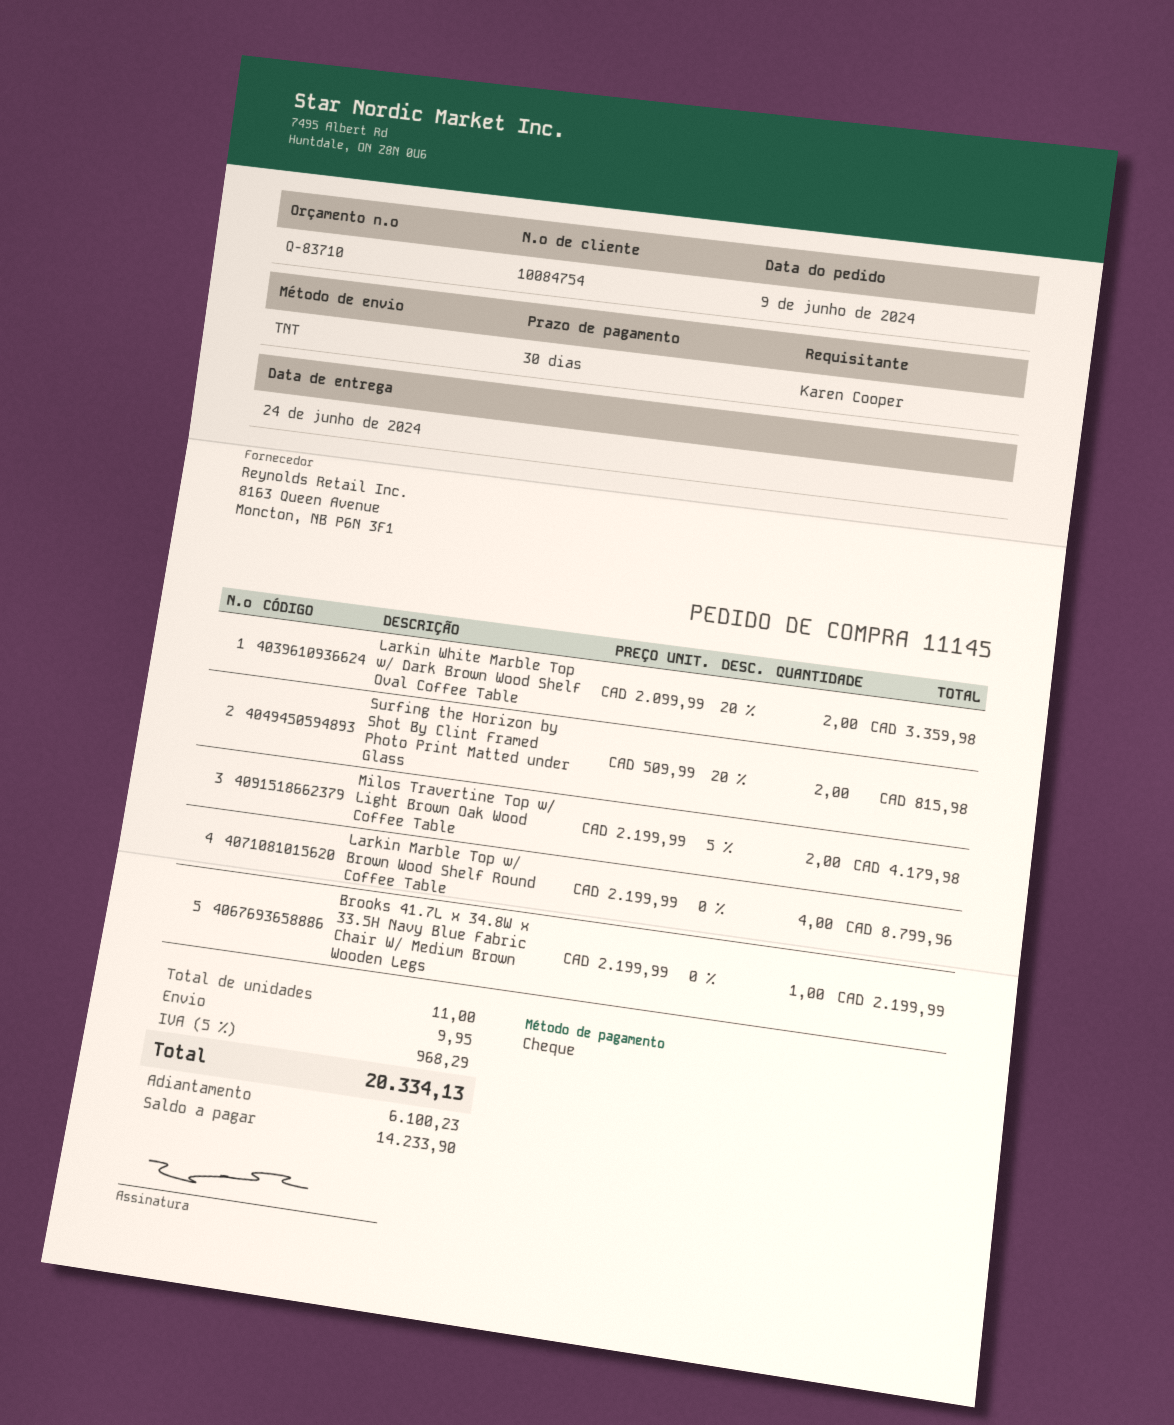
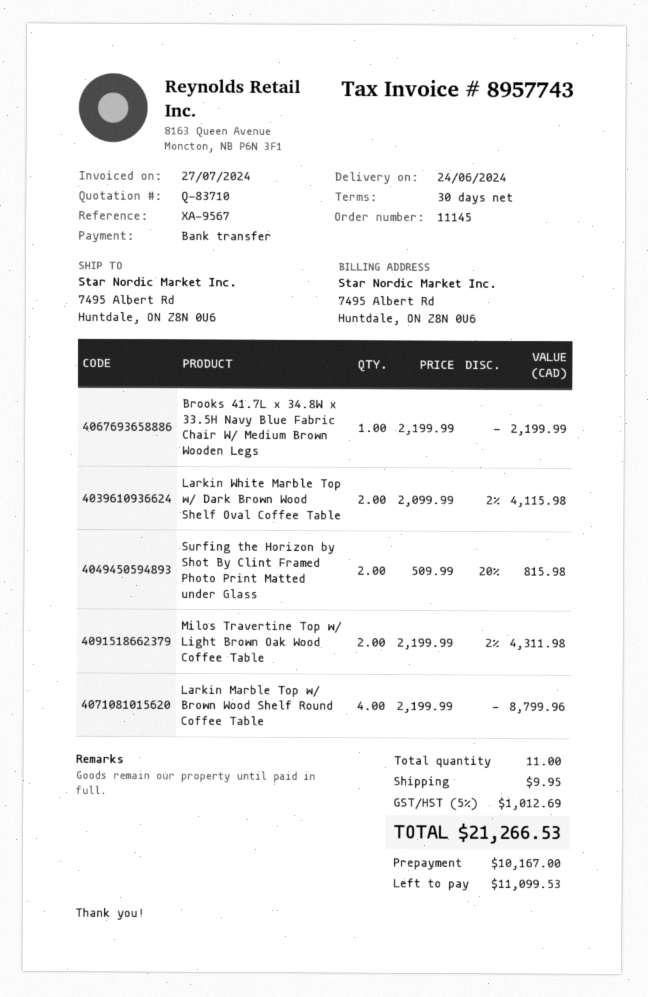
payment method: cheque -> bank transfer
Larkin White Marble Top w/ Dark Brown Wood Shelf Oval Coffee Table: 2 x 2099.99 - 20% = 3359.98 -> 2 x 2099.99 - 2% = 4115.98
Milos Travertine Top w/ Light Brown Oak Wood Coffee Table: 2 x 2199.99 - 5% = 4179.98 -> 2 x 2199.99 - 2% = 4311.98
tax: 5% = 968.29 -> 5% = 1012.69
total: 20334.13 -> 21266.53
deposit: 6100.23 -> 10167.00
balance: 14233.90 -> 11099.53

